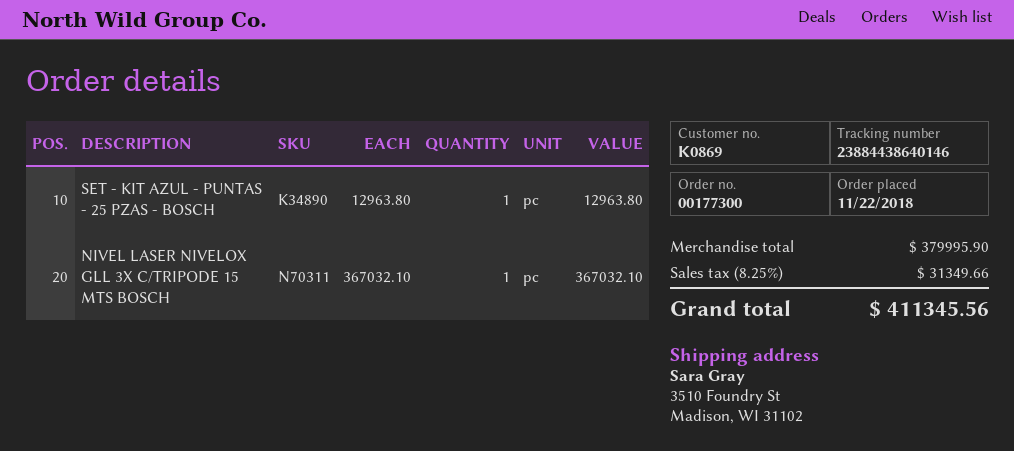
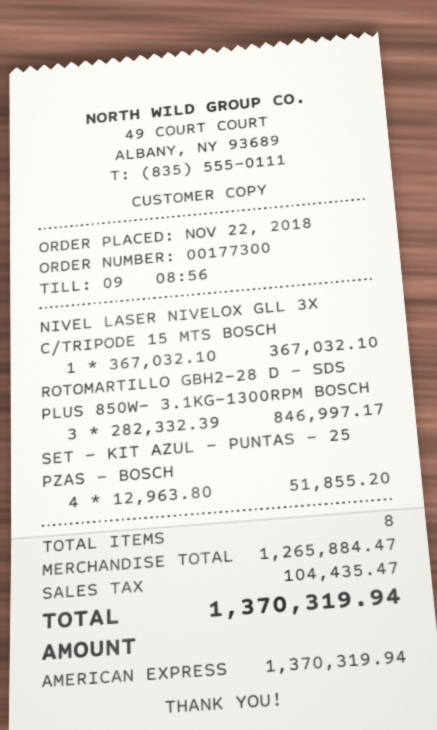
SET - KIT AZUL - PUNTAS - 25 PZAS - BOSCH: 1 x 12963.80 = 12963.80 -> 4 x 12963.80 = 51855.20
ROTOMARTILLO GBH2-28 D - SDS PLUS 850W- 3.1KG-1300RPM BOSCH: none -> 3 x 282332.39 = 846997.17
subtotal: 379995.90 -> 1265884.47
tax: 31349.66 -> 104435.47
total: 411345.56 -> 1370319.94

